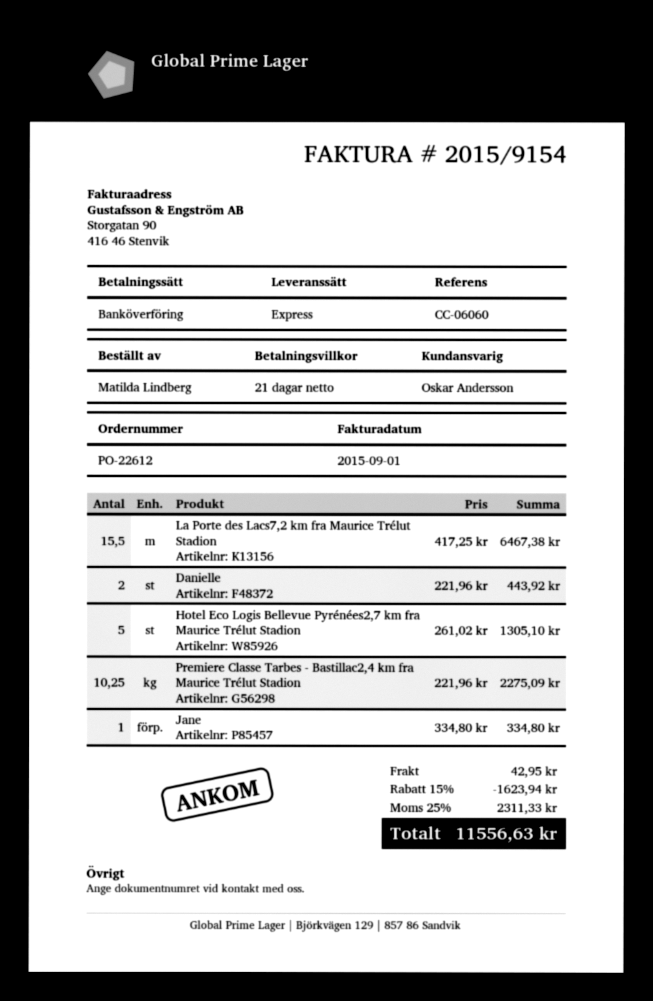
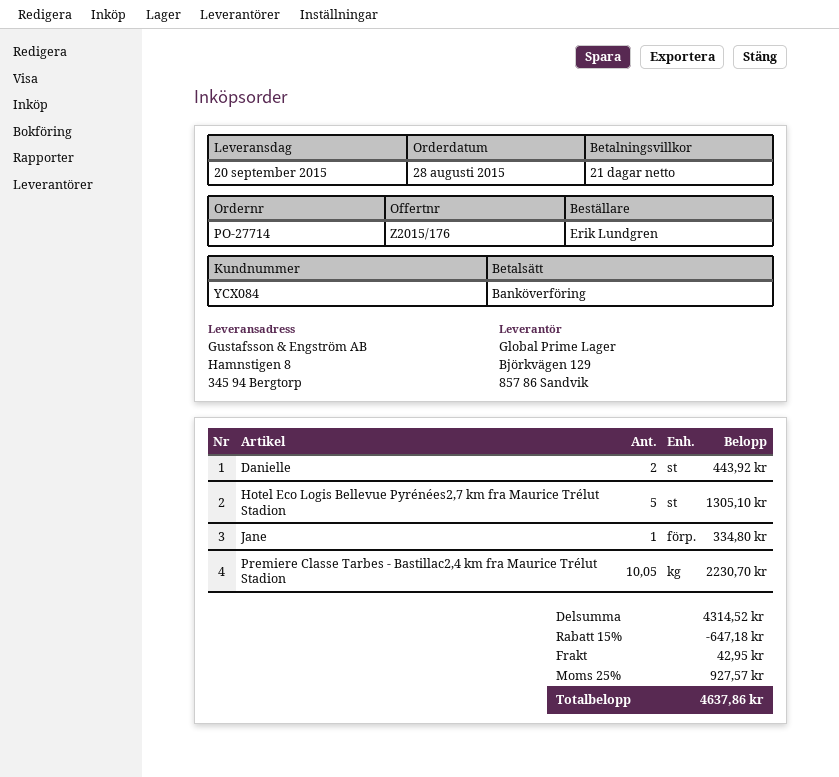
order number: PO-22612 -> PO-27714
ordered by: Matilda Lindberg -> Erik Lundgren
La Porte des Lacs7,2 km fra Maurice Trélut Stadion: 15.5 for 6467.38 -> none
Premiere Classe Tarbes - Bastillac2,4 km fra Maurice Trélut Stadion: 10.25 for 2275.09 -> 10.05 for 2230.70
discount: 15% = 1623.94 -> 15% = 647.18
tax: 25% = 2311.33 -> 25% = 927.57
total: 11556.63 -> 4637.86

